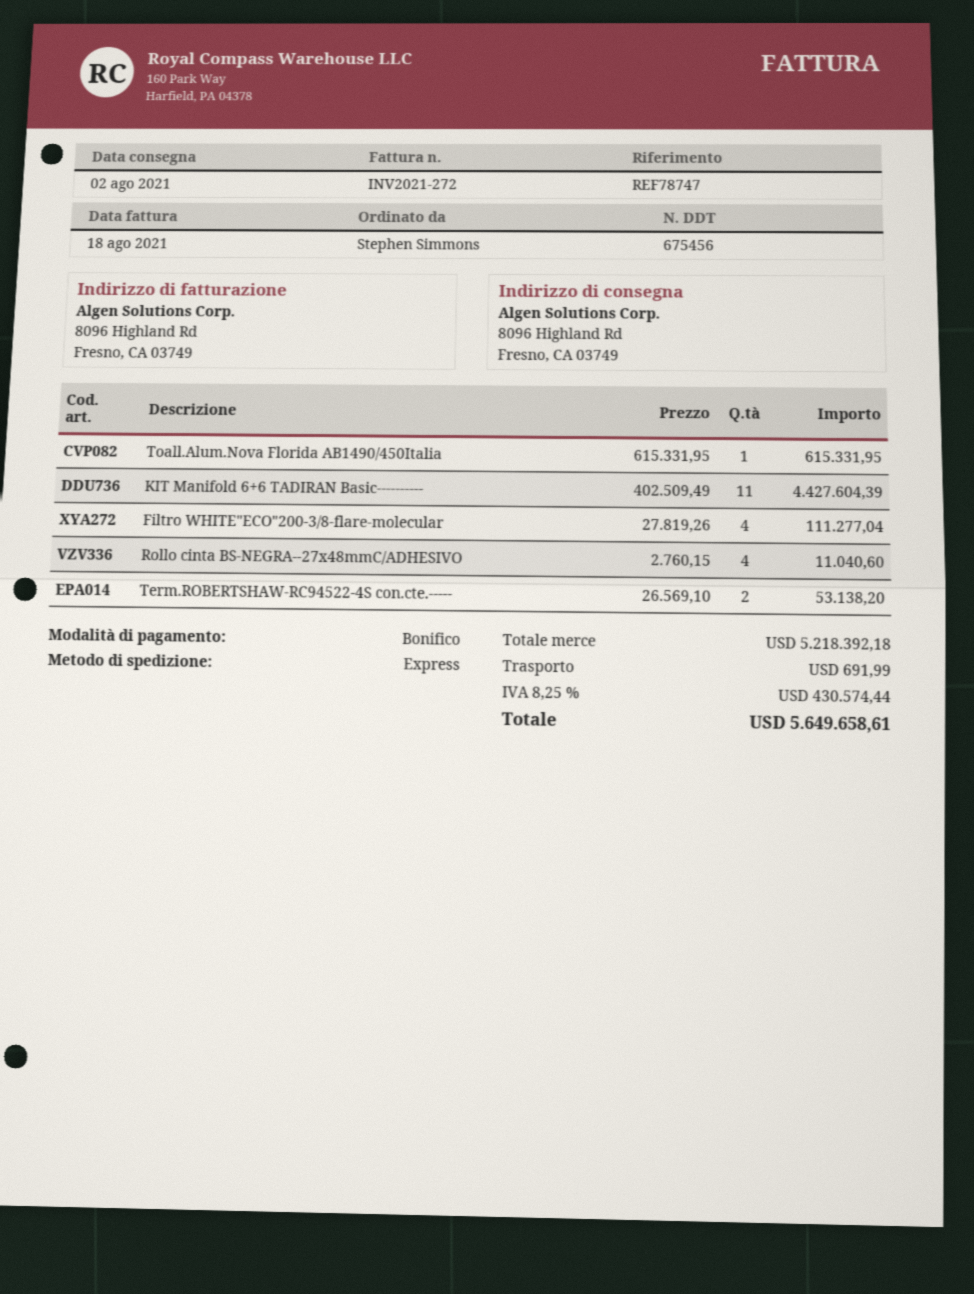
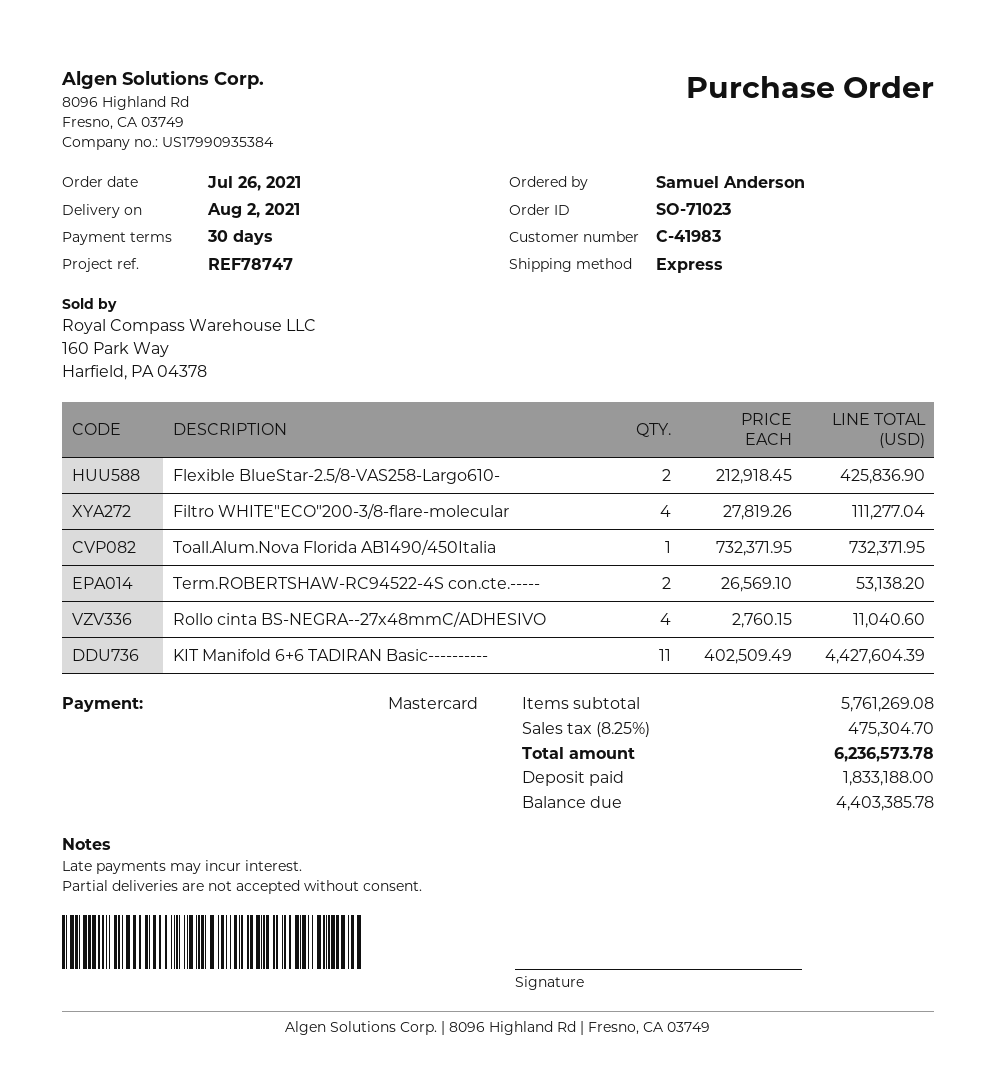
ordered by: Stephen Simmons -> Samuel Anderson
payment method: bank transfer -> Mastercard
Toall.Alum.Nova Florida AB1490/450Italia: 1 x 615331.95 = 615331.95 -> 1 x 732371.95 = 732371.95
Flexible BlueStar-2.5/8-VAS258-Largo610-: none -> 2 x 212918.45 = 425836.90
subtotal: 5218392.18 -> 5761269.08
shipping: 691.99 -> none
tax: 8.25% = 430574.44 -> 8.25% = 475304.70
total: 5649658.61 -> 6236573.78

